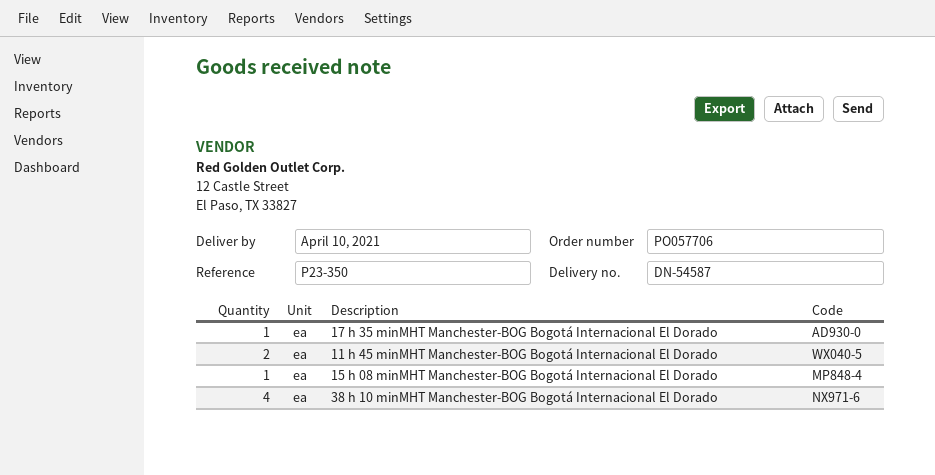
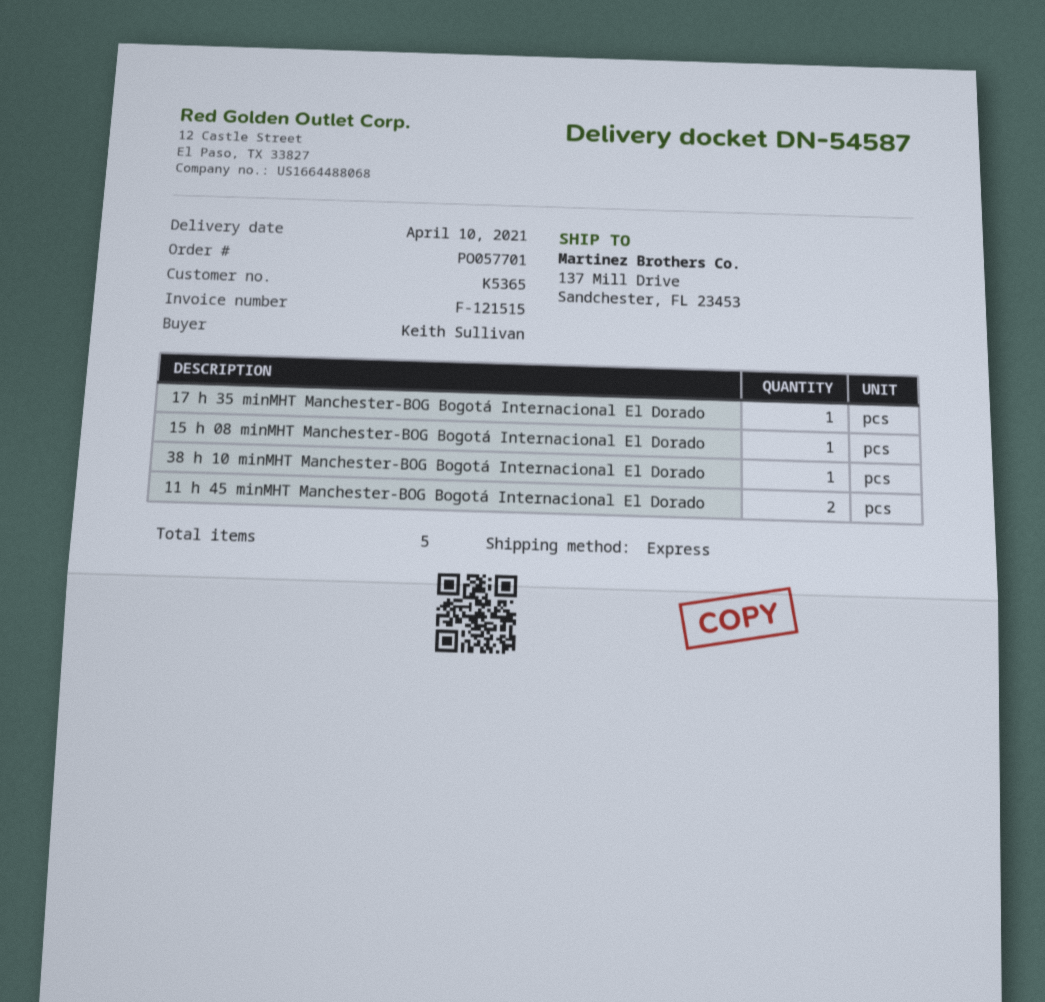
order number: PO057706 -> PO057701
38 h 10 minMHT Manchester-BOG Bogotá Internacional El Dorado: 4 -> 1

